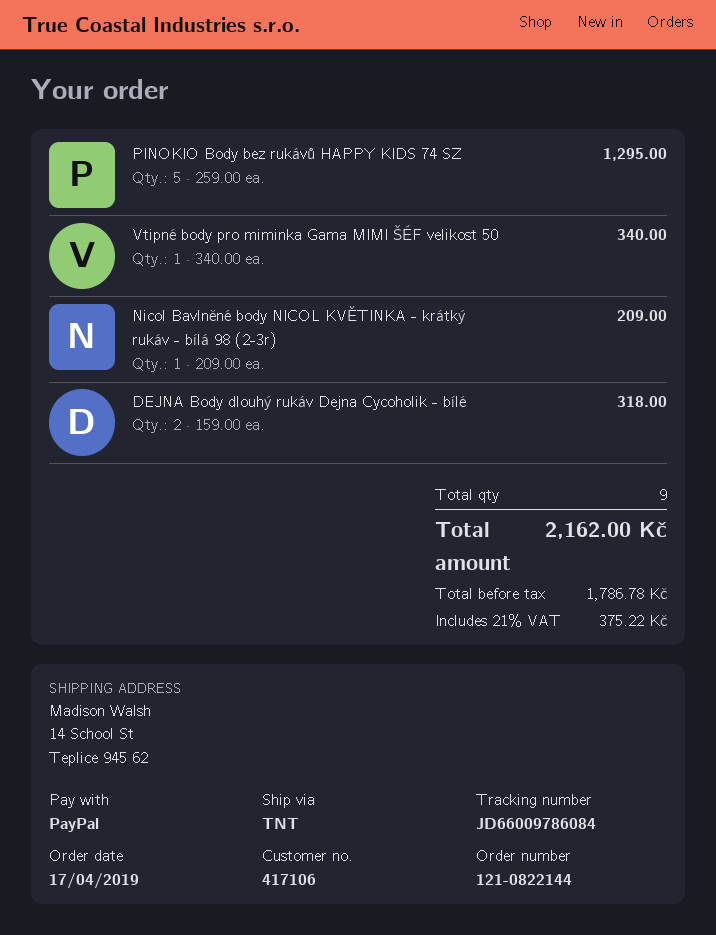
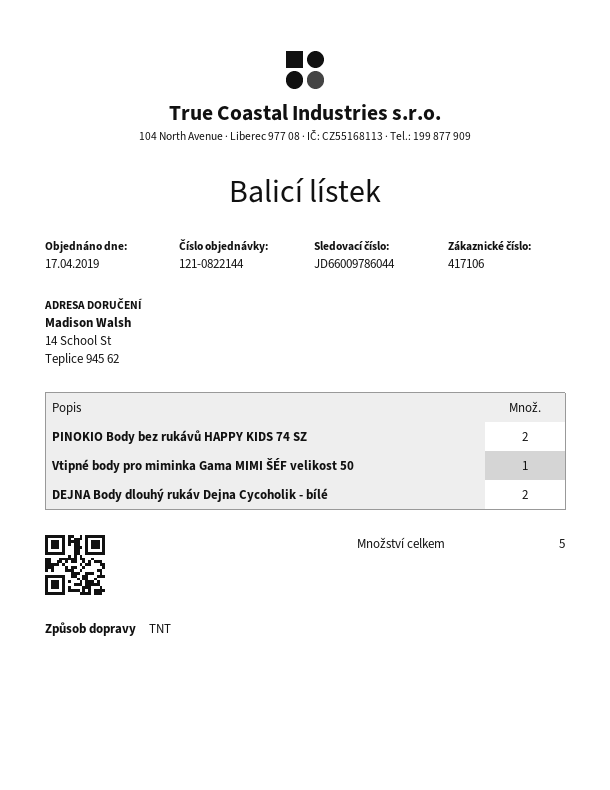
tracking number: JD66009786084 -> JD66009786044
PINOKIO Body bez rukávů HAPPY KIDS 74 SZ: 5 -> 2
Nicol Bavlněné body NICOL KVĚTINKA - krátký rukáv - bílá 98 (2-3r): 1 -> none
total quantity: 9 -> 5

